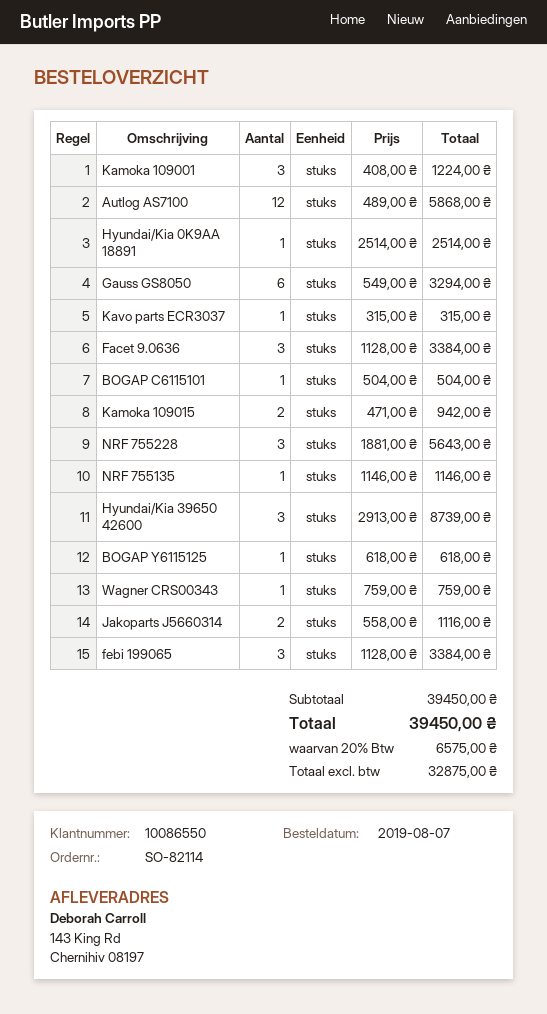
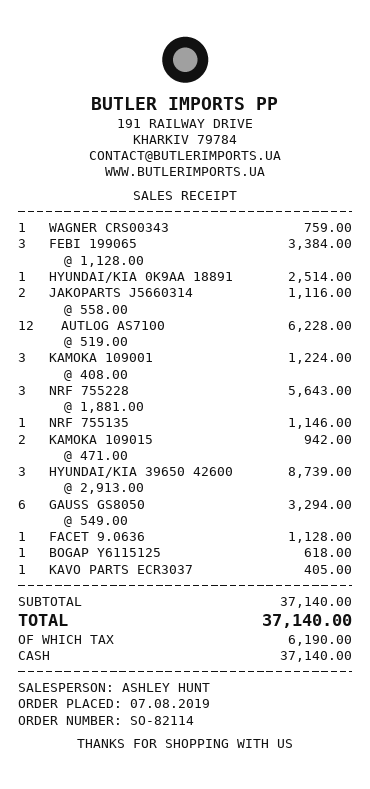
Autlog AS7100: 12 x 489.00 = 5868.00 -> 12 x 519.00 = 6228.00
Kavo parts ECR3037: 1 x 315.00 = 315.00 -> 1 x 405.00 = 405.00
Facet 9.0636: 3 x 1128.00 = 3384.00 -> 1 x 1128.00 = 1128.00
BOGAP C6115101: 1 x 504.00 = 504.00 -> none
subtotal: 39450.00 -> 37140.00
tax: 6575.00 -> 6190.00
total: 39450.00 -> 37140.00

